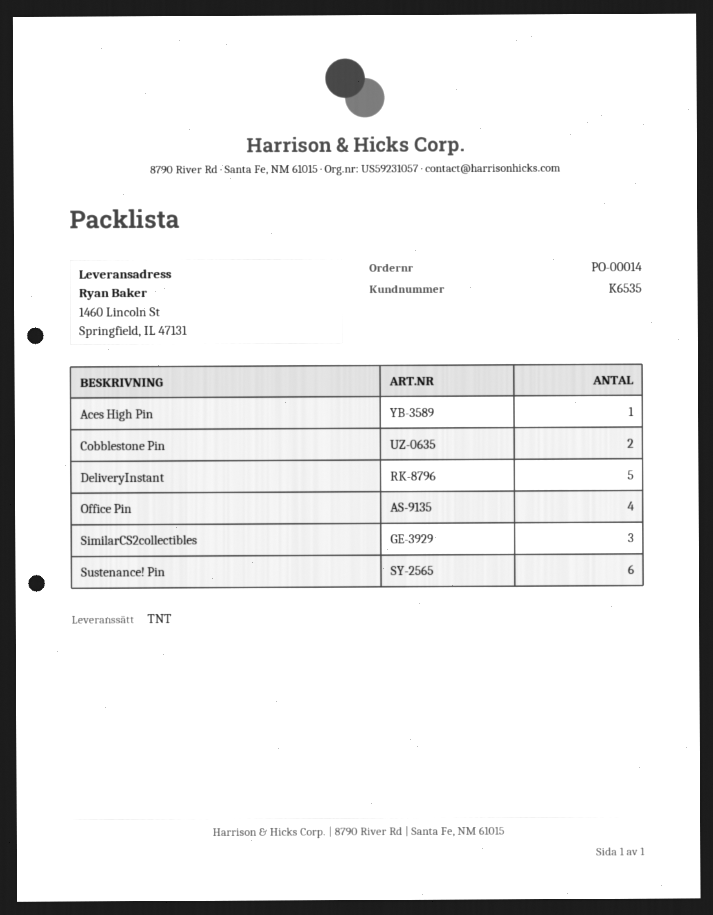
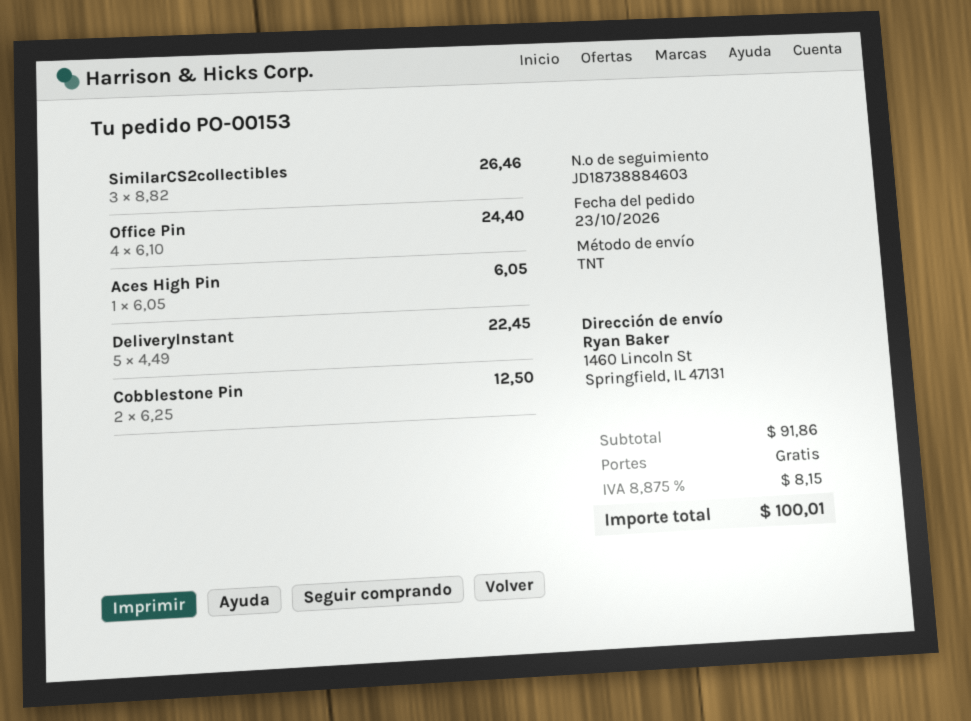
order number: PO-00014 -> PO-00153
Sustenance! Pin: 6 -> none

